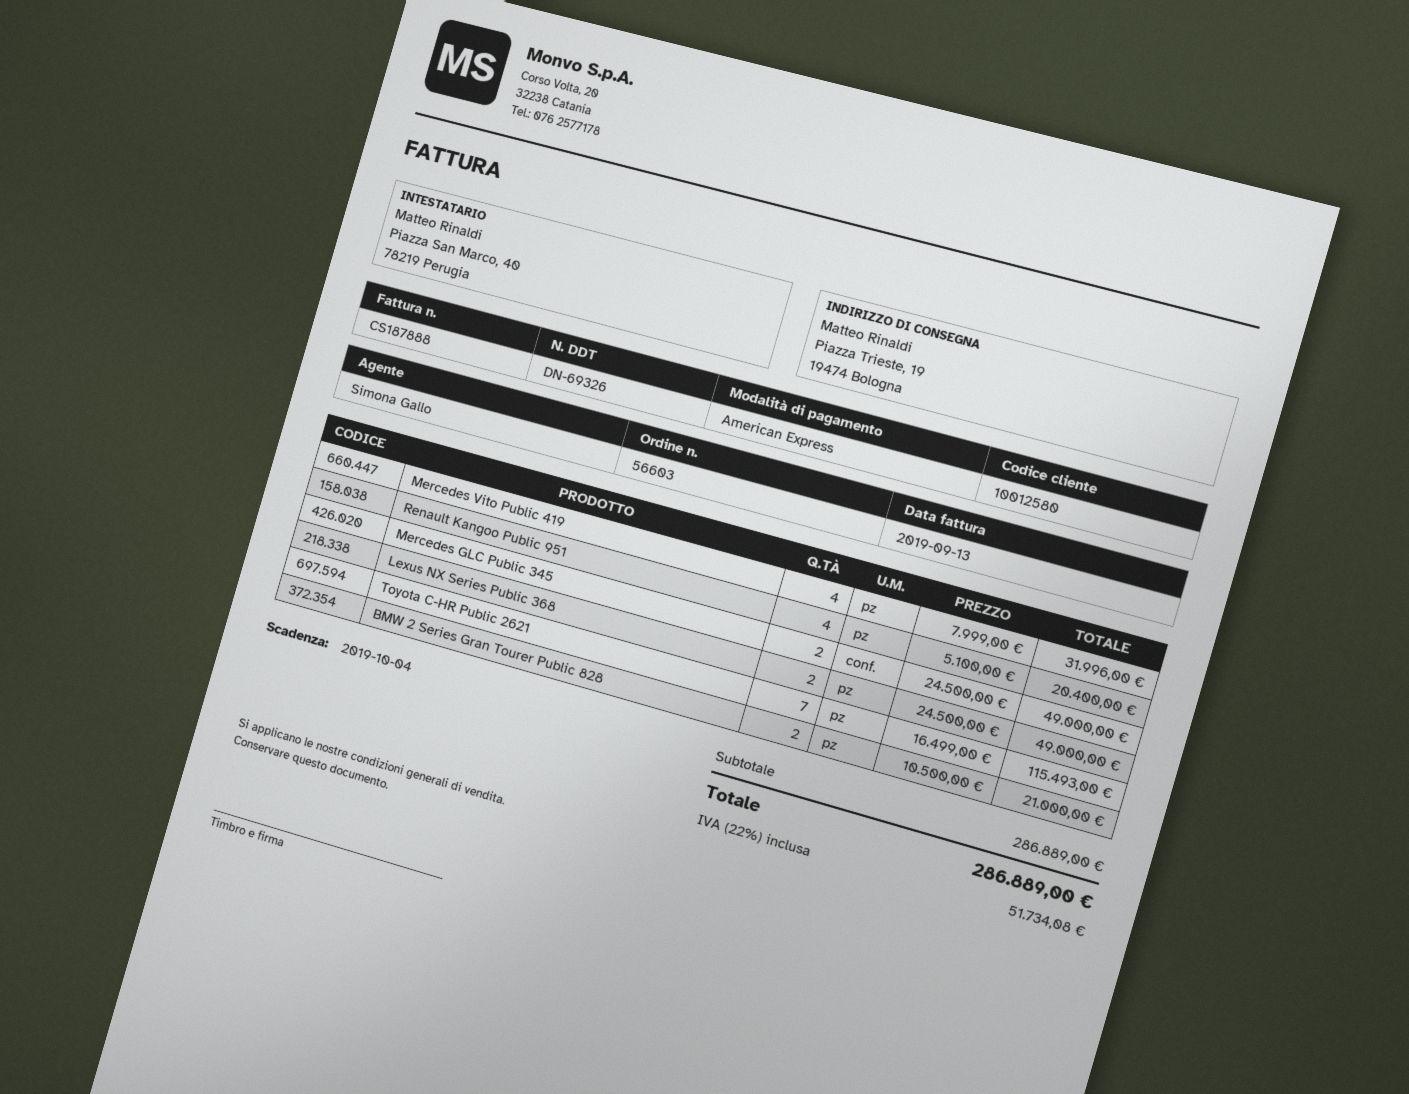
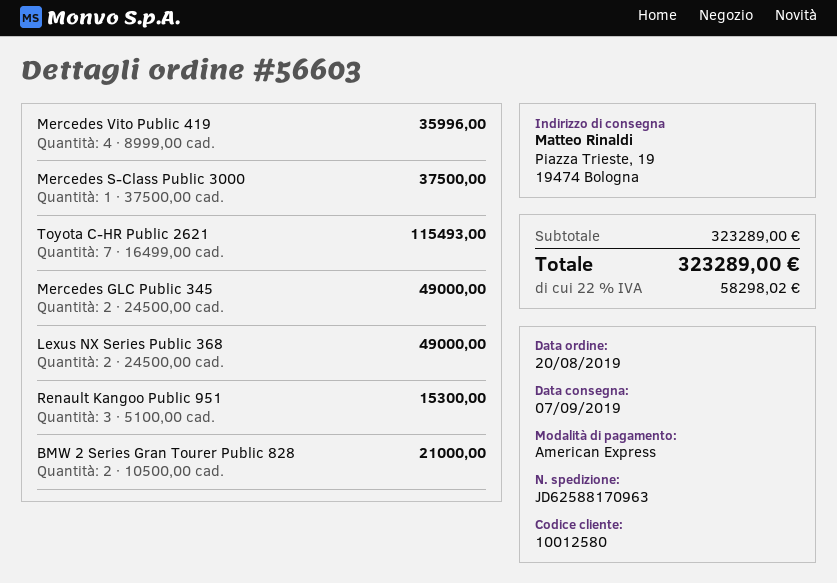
Mercedes Vito Public 419: 4 x 7999.00 = 31996.00 -> 4 x 8999.00 = 35996.00
Renault Kangoo Public 951: 4 x 5100.00 = 20400.00 -> 3 x 5100.00 = 15300.00
Mercedes S-Class Public 3000: none -> 1 x 37500.00 = 37500.00
subtotal: 286889.00 -> 323289.00
tax: 22% = 51734.08 -> 22% = 58298.02
total: 286889.00 -> 323289.00

